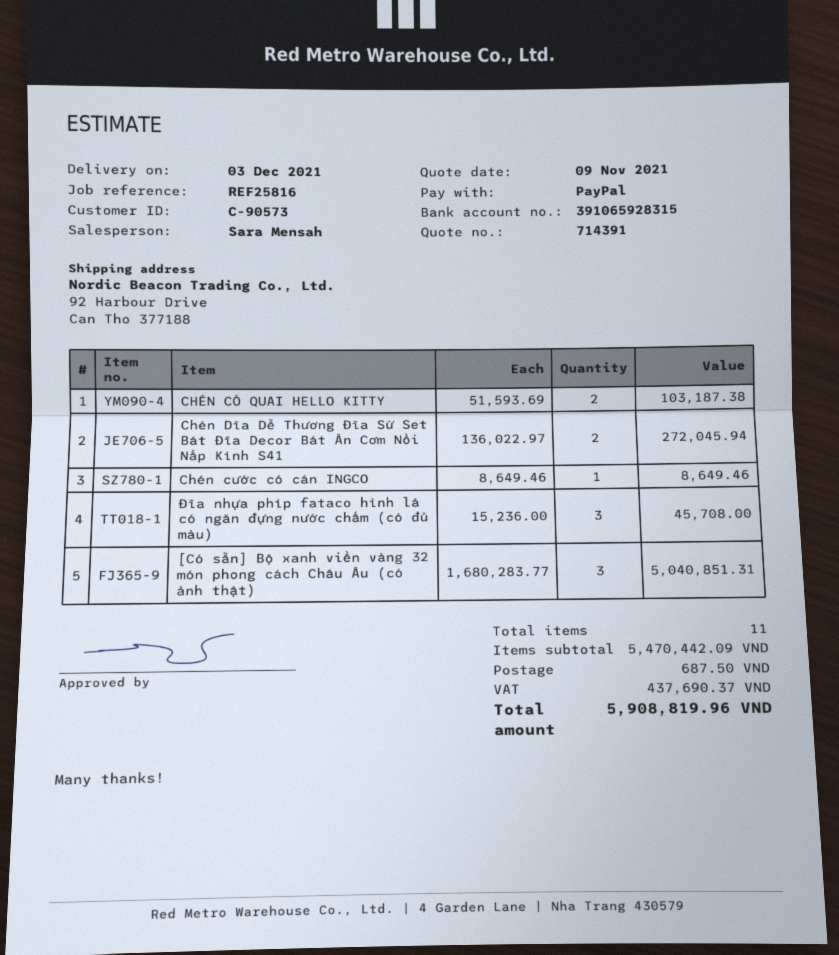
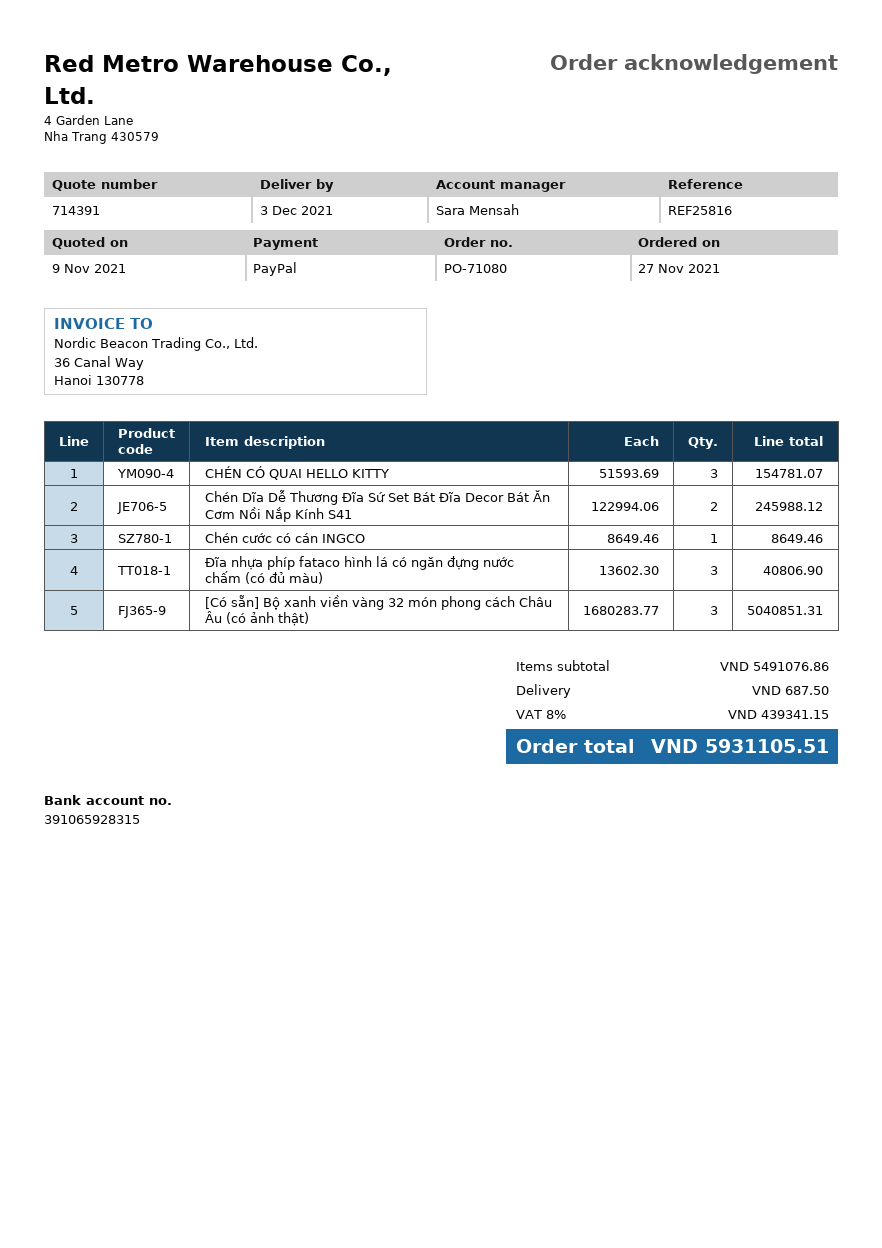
CHÉN CÓ QUAI HELLO KITTY: 2 x 51593.69 = 103187.38 -> 3 x 51593.69 = 154781.07
Chén Dĩa Dễ Thương Đĩa Sứ Set Bát Đĩa Decor Bát Ăn Cơm Nồi Nắp Kính S41: 2 x 136022.97 = 272045.94 -> 2 x 122994.06 = 245988.12
Đĩa nhựa phíp fataco hình lá có ngăn đựng nước chấm (có đủ màu): 3 x 15236.00 = 45708.00 -> 3 x 13602.30 = 40806.90
subtotal: 5470442.09 -> 5491076.86
tax: 437690.37 -> 439341.15
total: 5908819.96 -> 5931105.51

